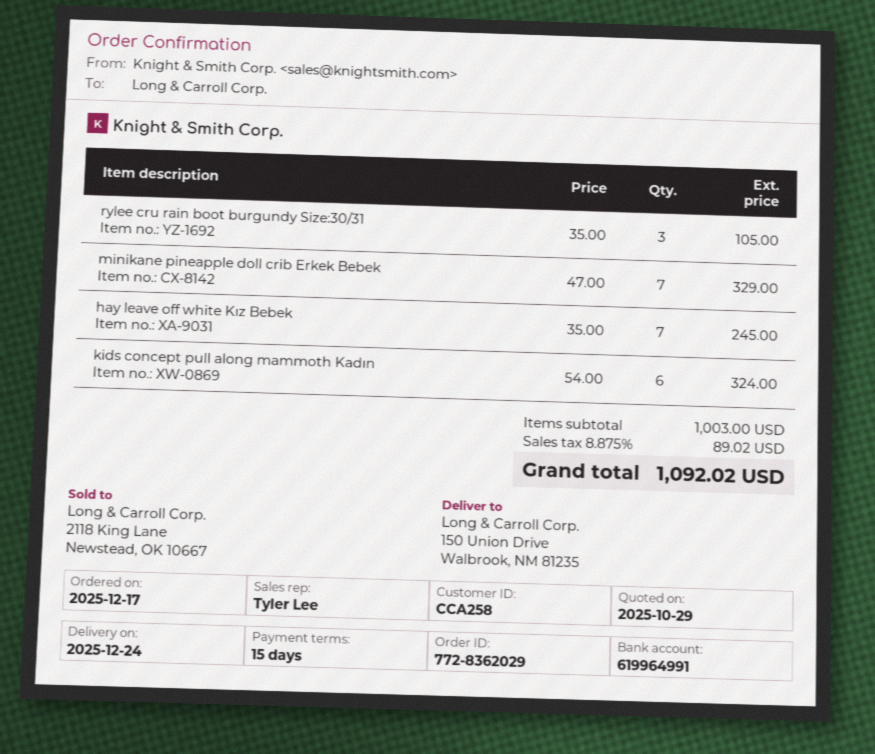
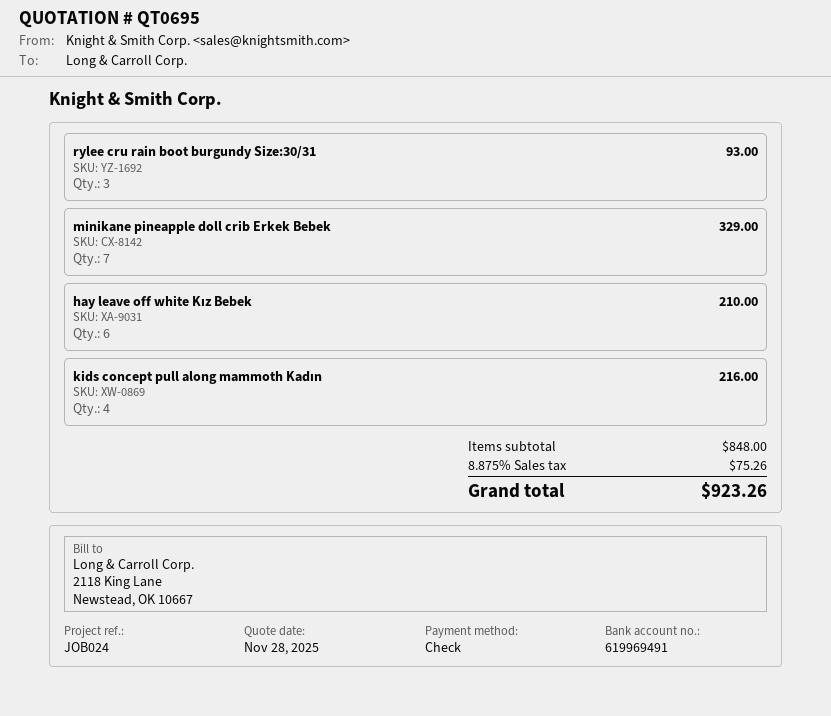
quote date: 2025-10-29 -> 2025-11-28
bank account: 619964991 -> 619969491
rylee cru rain boot burgundy Size:30/31: 3 for 105.00 -> 3 for 93.00
hay leave off white Kız Bebek: 7 for 245.00 -> 6 for 210.00
kids concept pull along mammoth Kadın: 6 for 324.00 -> 4 for 216.00
subtotal: 1003.00 -> 848.00
tax: 8.875% = 89.02 -> 8.875% = 75.26
total: 1092.02 -> 923.26

